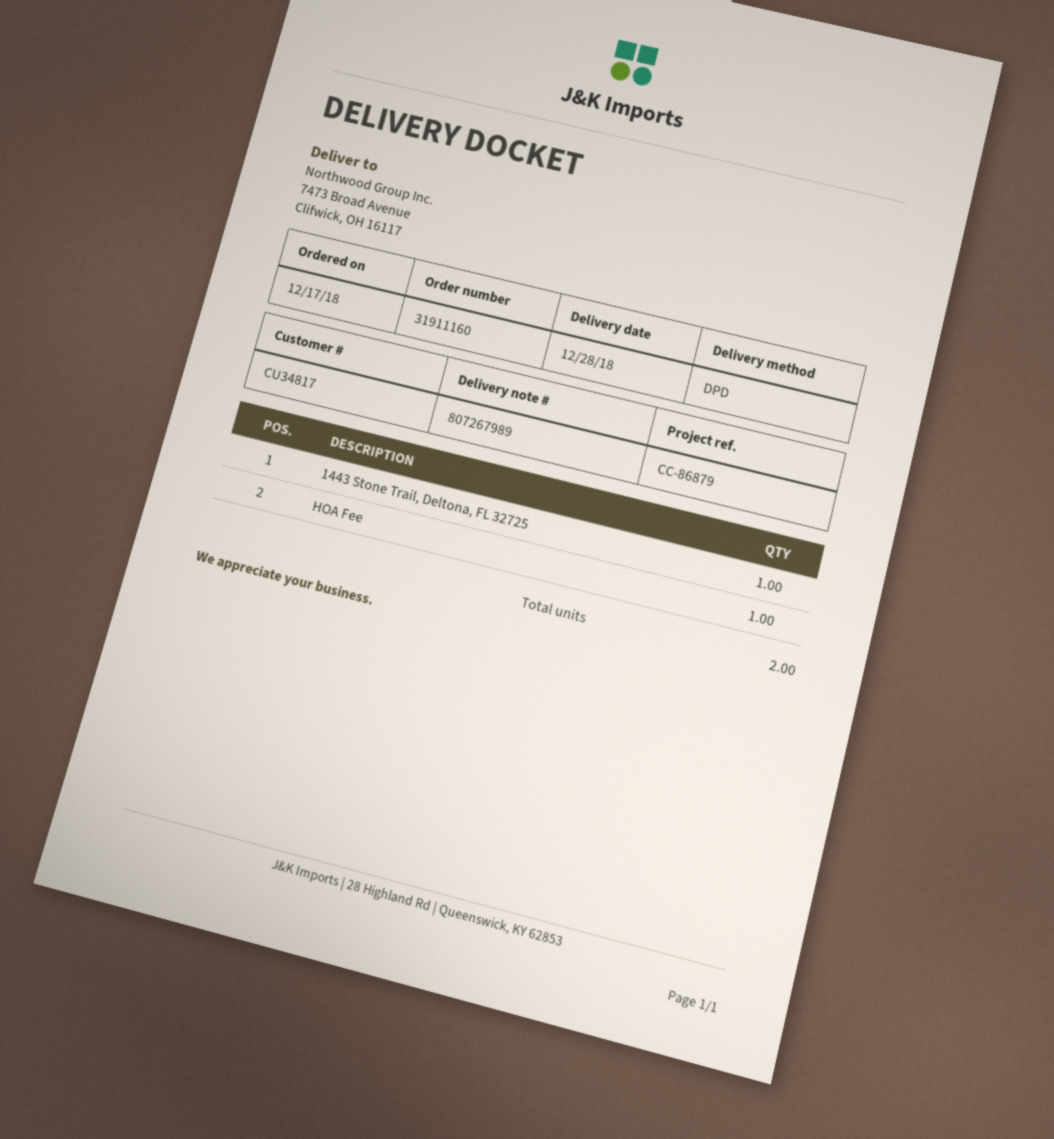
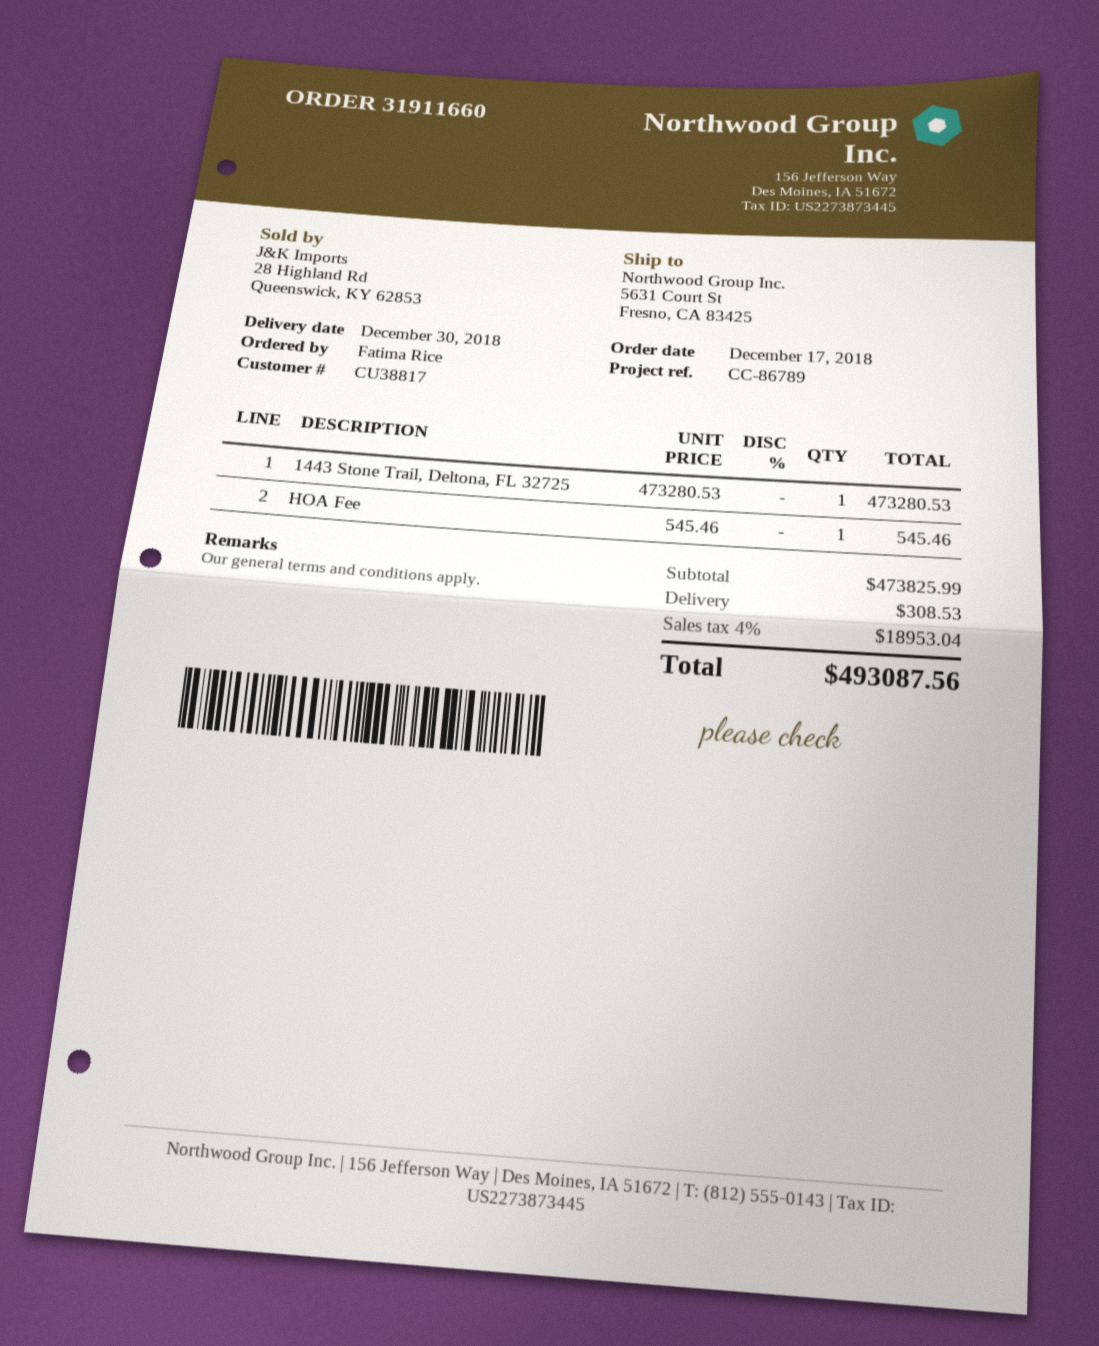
order number: 31911160 -> 31911660
delivery date: 2018-12-28 -> 2018-12-30
customer number: CU34817 -> CU38817
reference: CC-86879 -> CC-86789
ship to: 7473 Broad Avenue, Clifwick, OH 16117 -> 5631 Court St, Fresno, CA 83425

